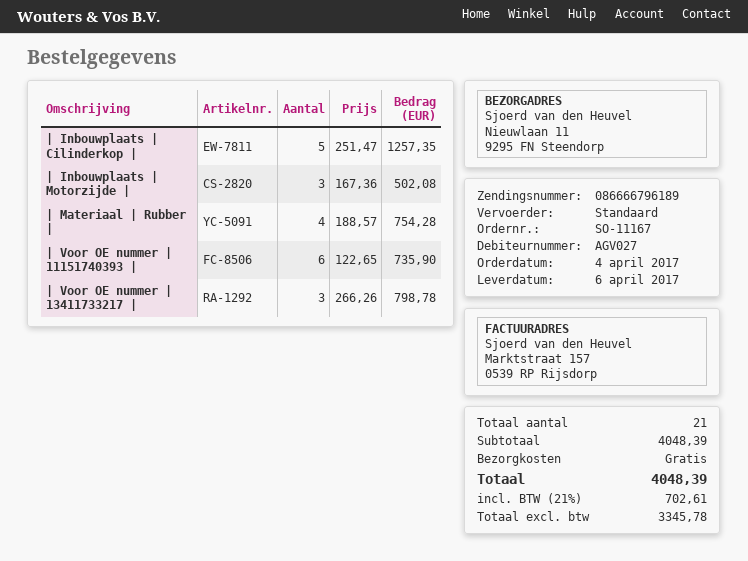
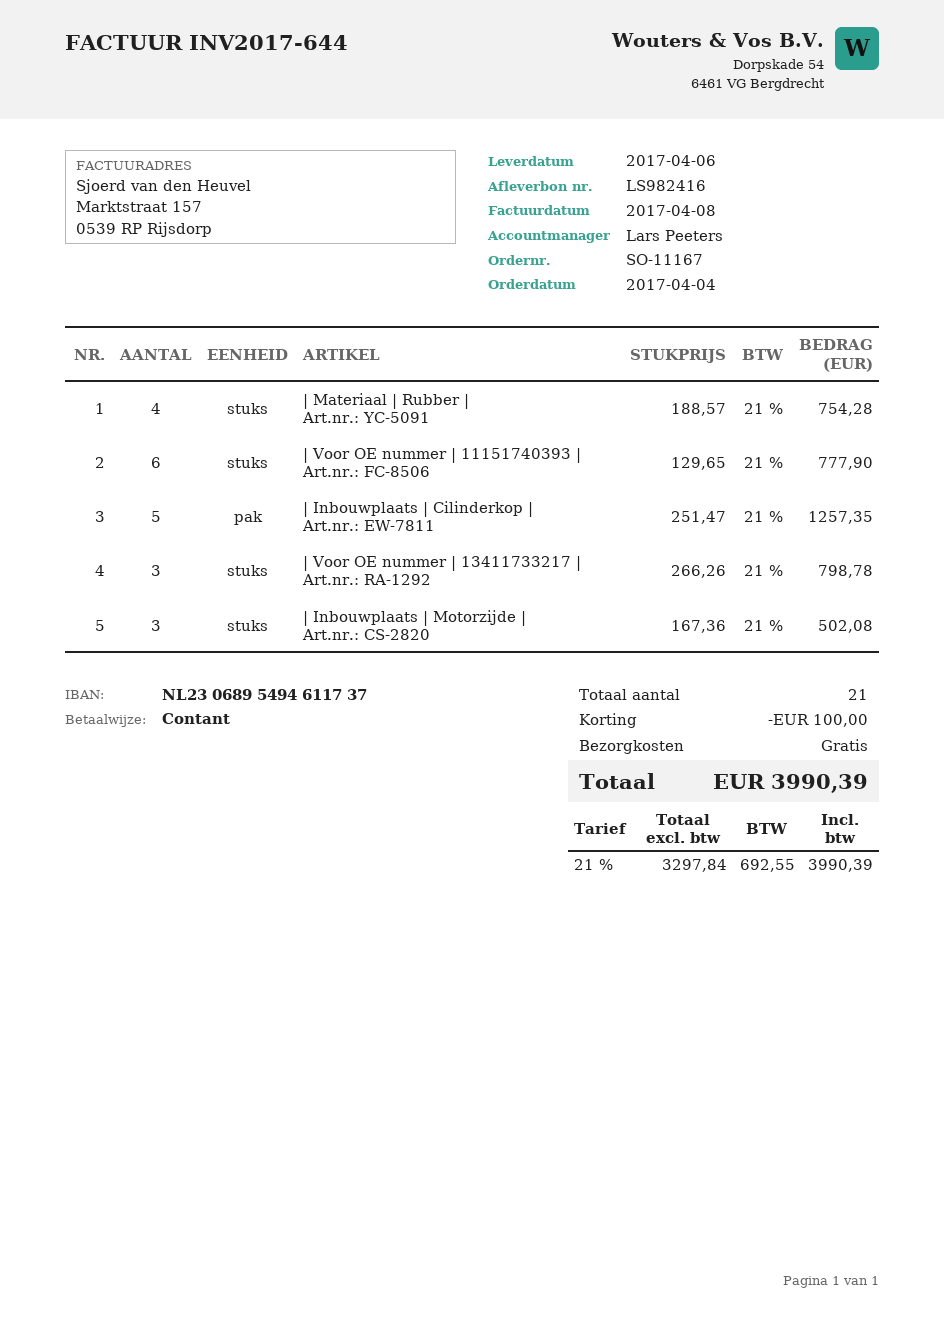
| Voor OE nummer | 11151740393 |: 6 x 122.65 = 735.90 -> 6 x 129.65 = 777.90
discount: none -> 100.00
net: 3345.78 -> 3297.84
tax: 21% = 702.61 -> 21% = 692.55
total: 4048.39 -> 3990.39

